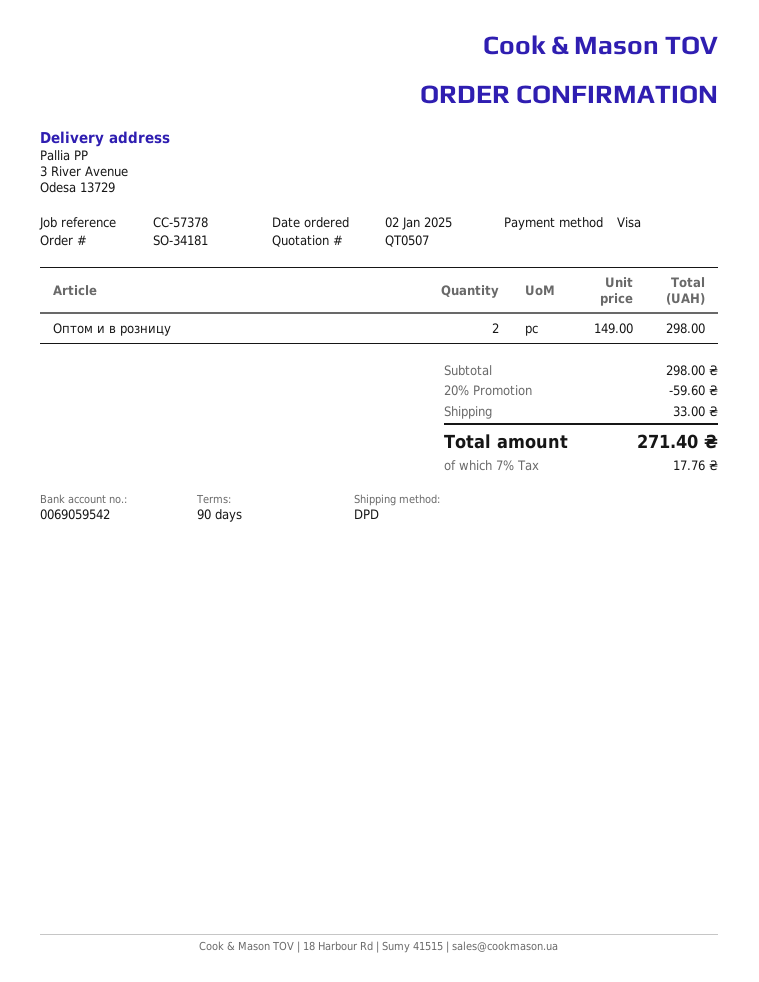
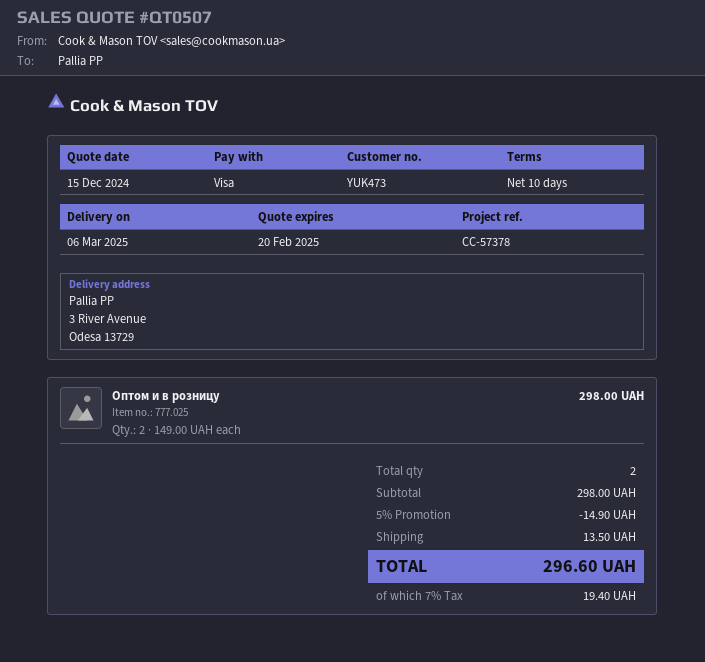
payment terms: 90 days -> 10 days
discount: 20% = 59.60 -> 5% = 14.90
shipping: 33.00 -> 13.50
tax: 7% = 17.76 -> 7% = 19.40
total: 271.40 -> 296.60

